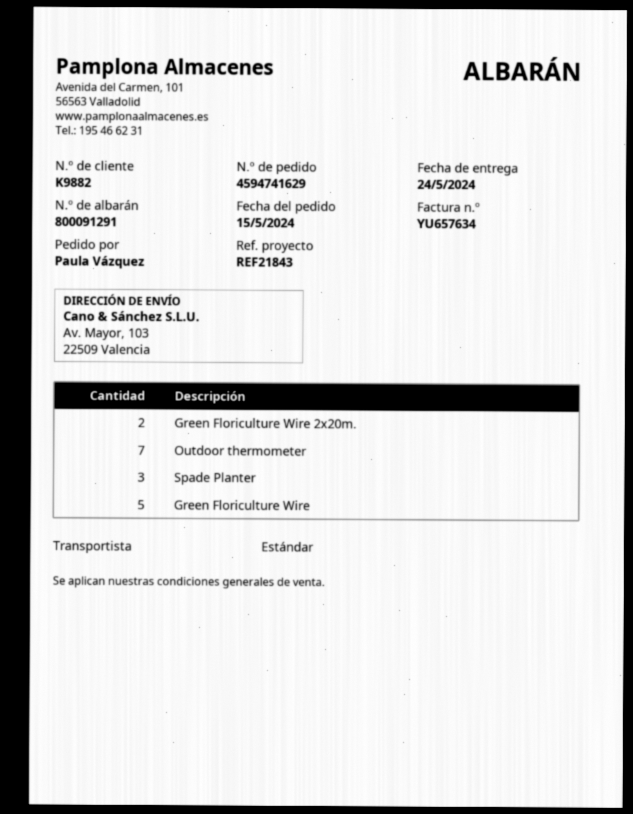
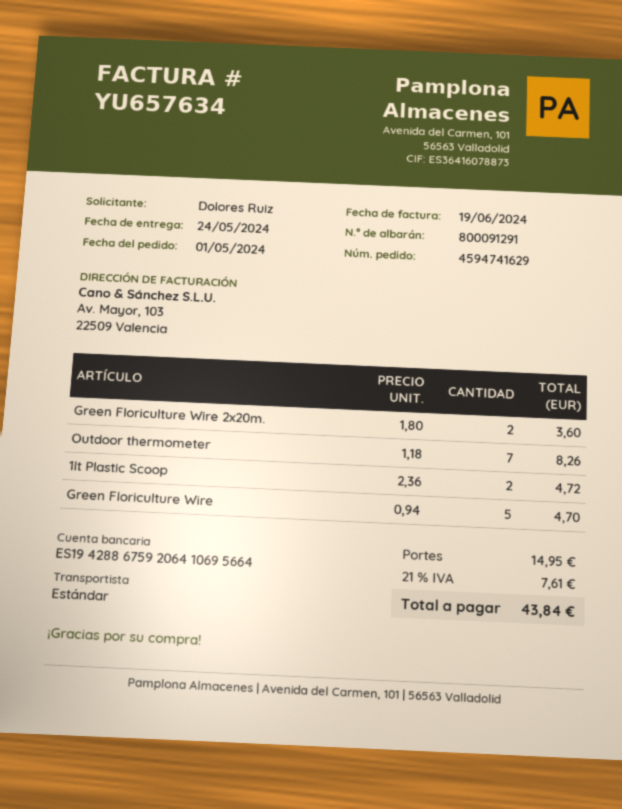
order date: 2024-05-15 -> 2024-05-01
ordered by: Paula Vázquez -> Dolores Ruiz
Spade Planter: 3 -> none
1lt Plastic Scoop: none -> 2

